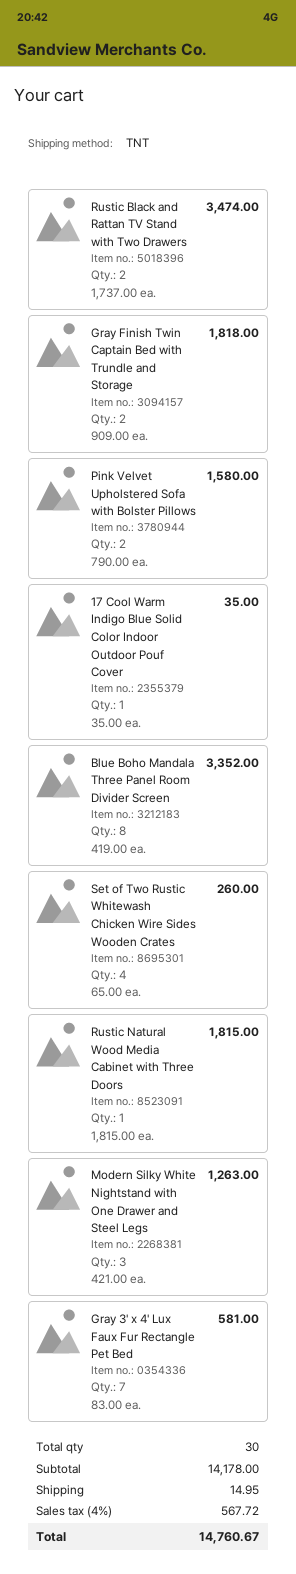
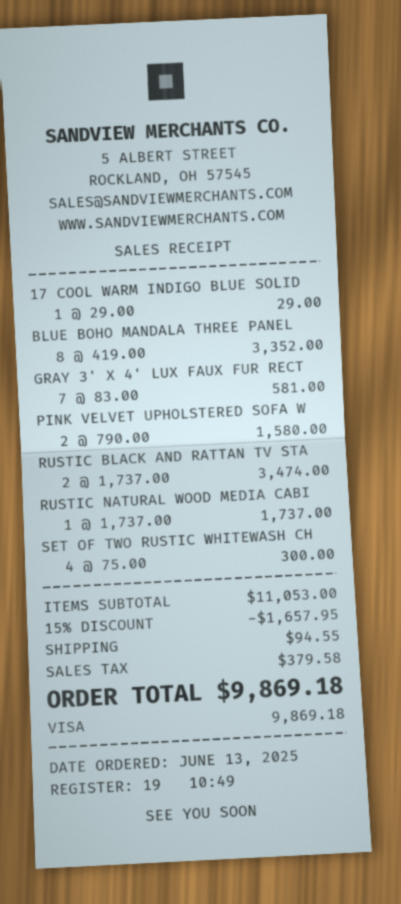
Gray Finish Twin Captain Bed with Trundle and Storage: 2 x 909.00 = 1818.00 -> none
17 Cool Warm Indigo Blue Solid Color Indoor Outdoor Pouf Cover: 1 x 35.00 = 35.00 -> 1 x 29.00 = 29.00
Set of Two Rustic Whitewash Chicken Wire Sides Wooden Crates: 4 x 65.00 = 260.00 -> 4 x 75.00 = 300.00
Rustic Natural Wood Media Cabinet with Three Doors: 1 x 1815.00 = 1815.00 -> 1 x 1737.00 = 1737.00
Modern Silky White Nightstand with One Drawer and Steel Legs: 3 x 421.00 = 1263.00 -> none
subtotal: 14178.00 -> 11053.00
discount: none -> 15% = 1657.95
shipping: 14.95 -> 94.55
tax: 567.72 -> 379.58
total: 14760.67 -> 9869.18

